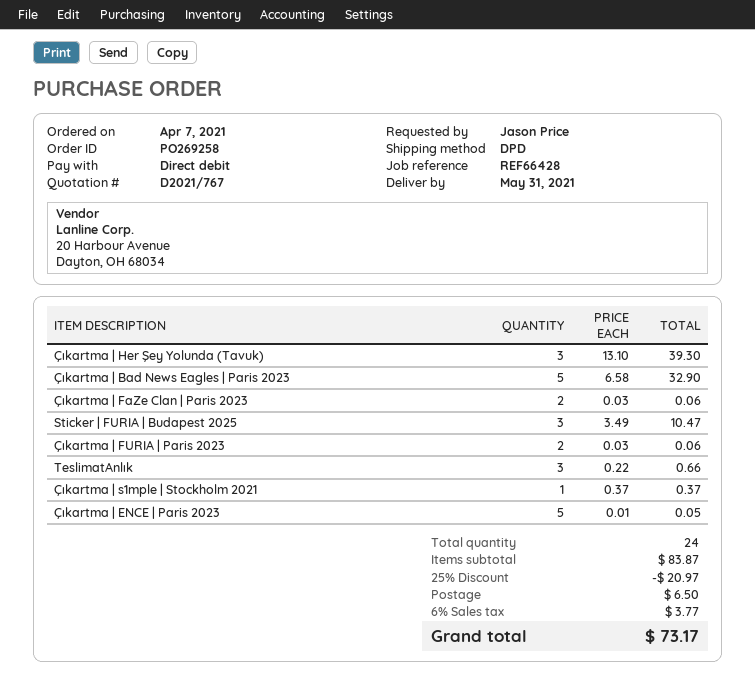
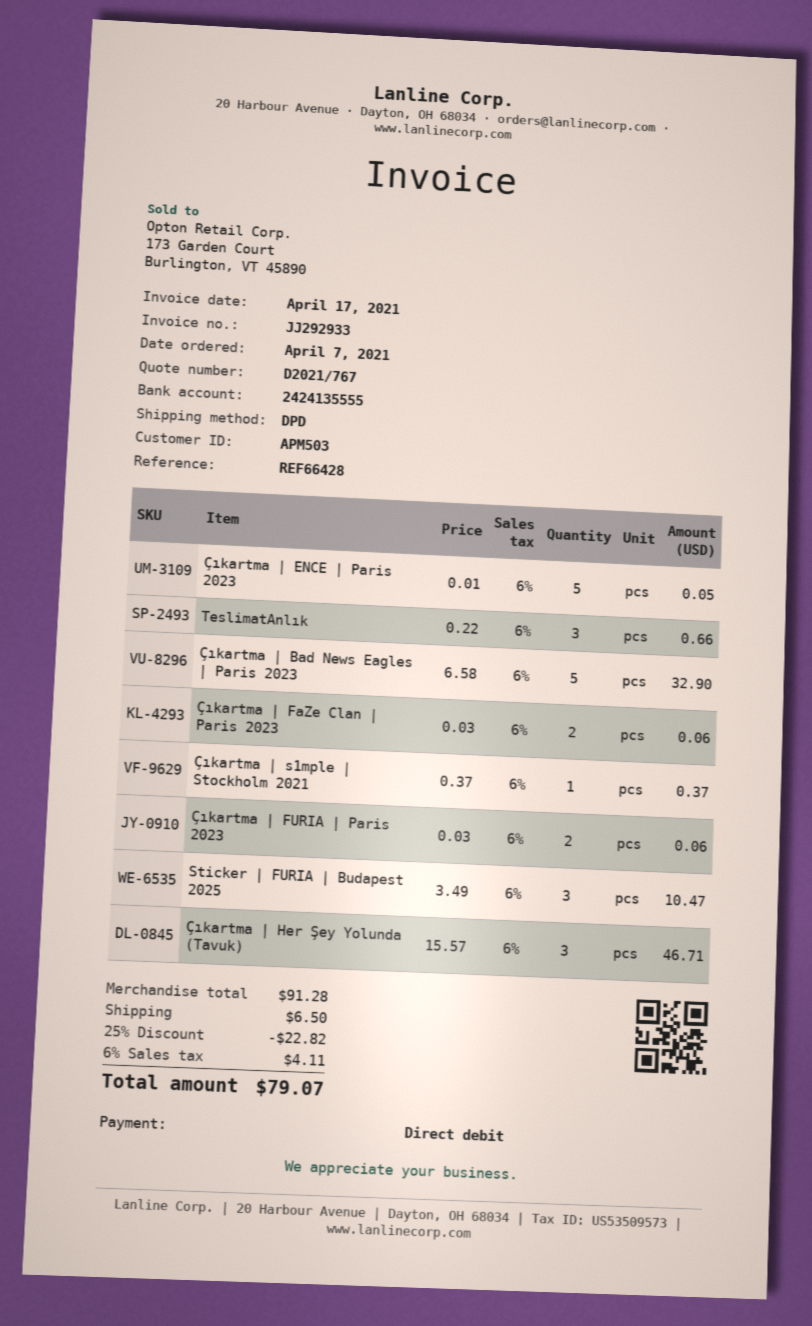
Çıkartma | Her Şey Yolunda (Tavuk): 3 x 13.10 = 39.30 -> 3 x 15.57 = 46.71
subtotal: 83.87 -> 91.28
discount: 25% = 20.97 -> 25% = 22.82
tax: 6% = 3.77 -> 6% = 4.11
total: 73.17 -> 79.07

